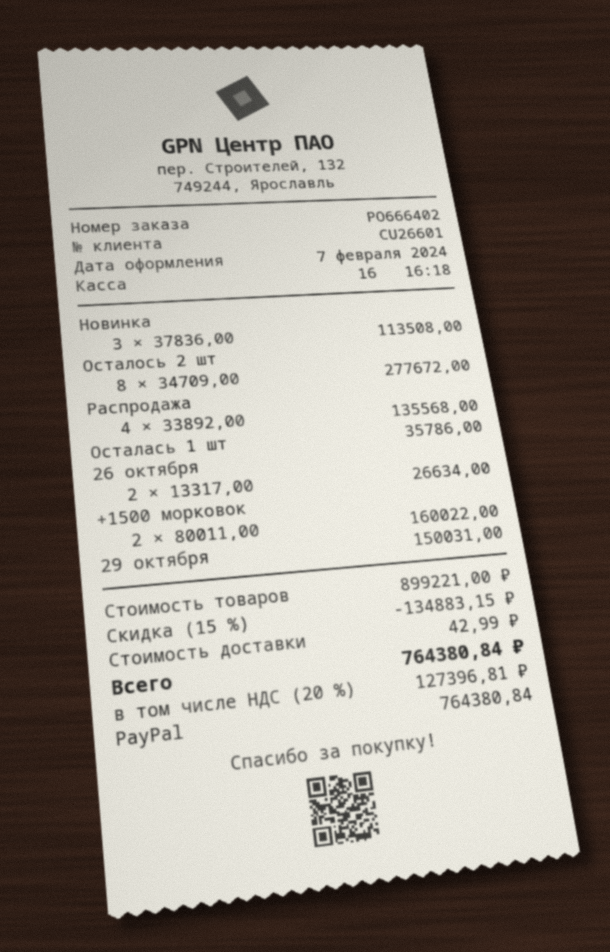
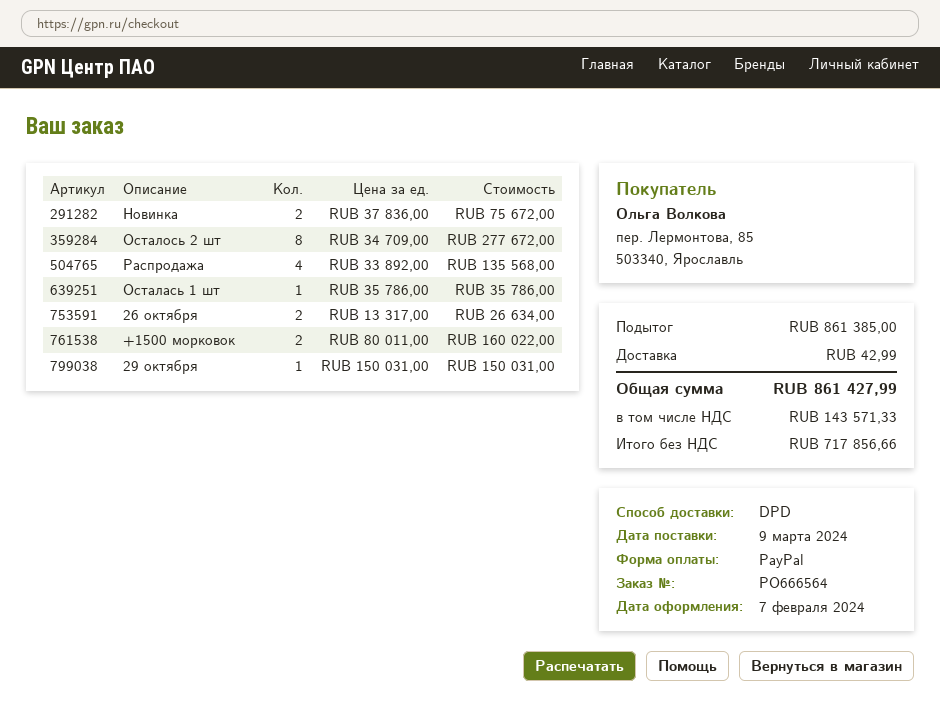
order number: PO666402 -> PO666564
Новинка: 3 x 37836.00 = 113508.00 -> 2 x 37836.00 = 75672.00
subtotal: 899221.00 -> 861385.00
discount: 15% = 134883.15 -> none
tax: 127396.81 -> 143571.33
total: 764380.84 -> 861427.99

